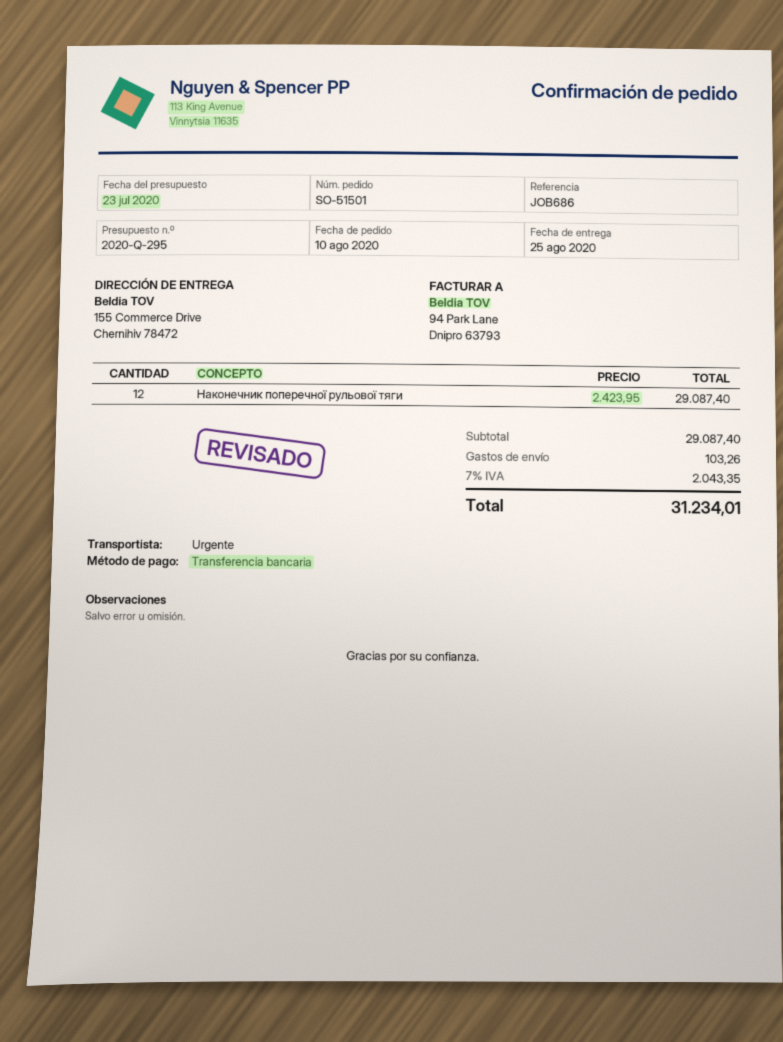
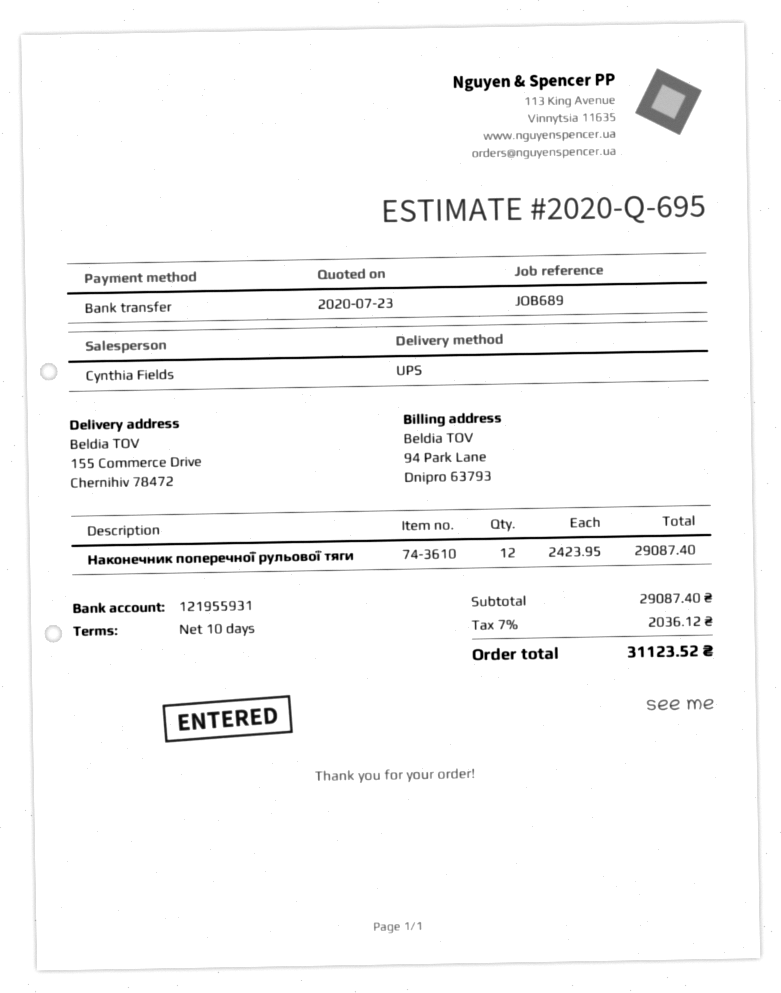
quote number: 2020-Q-295 -> 2020-Q-695
reference: JOB686 -> JOB689
shipping method: express -> UPS
shipping: 103.26 -> none
tax: 7% = 2043.35 -> 7% = 2036.12
total: 31234.01 -> 31123.52

